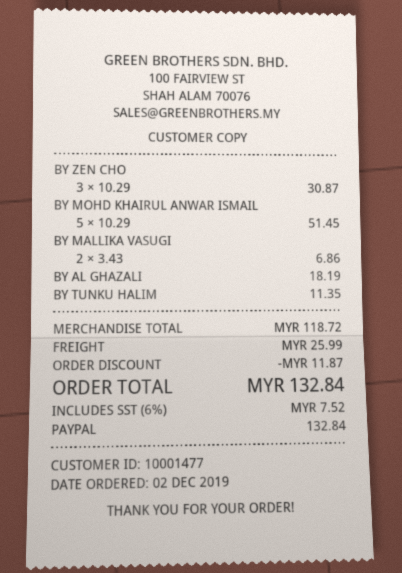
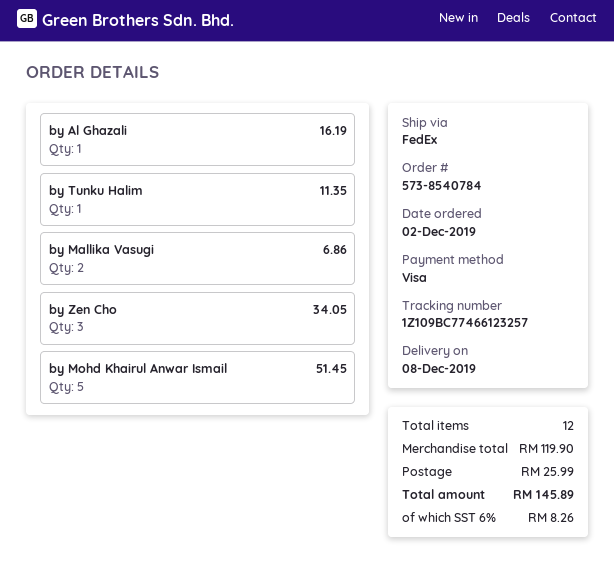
payment method: PayPal -> Visa
BY ZEN CHO: 3 for 30.87 -> 3 for 34.05
BY AL GHAZALI: 1 for 18.19 -> 1 for 16.19
subtotal: 118.72 -> 119.90
discount: 11.87 -> none
tax: 6% = 7.52 -> 6% = 8.26
total: 132.84 -> 145.89

